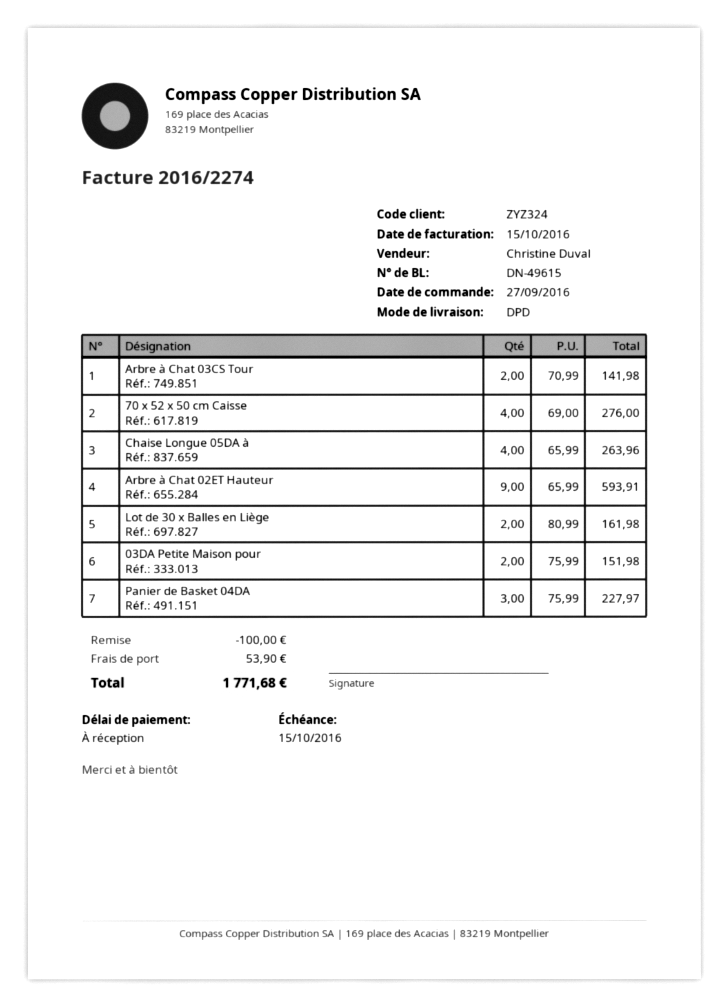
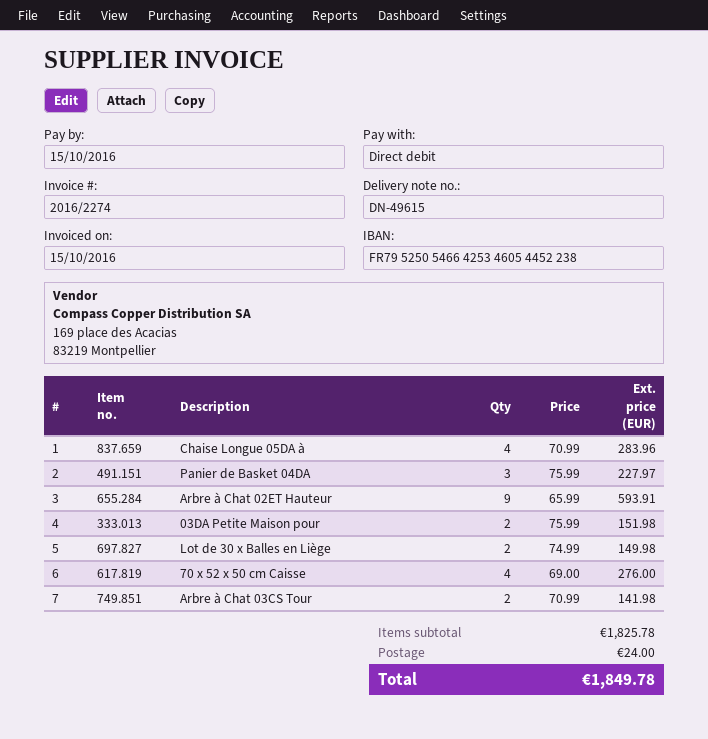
Chaise Longue 05DA à: 4 x 65.99 = 263.96 -> 4 x 70.99 = 283.96
Lot de 30 x Balles en Liège: 2 x 80.99 = 161.98 -> 2 x 74.99 = 149.98
discount: 100.00 -> none
shipping: 53.90 -> 24.00
total: 1771.68 -> 1849.78

